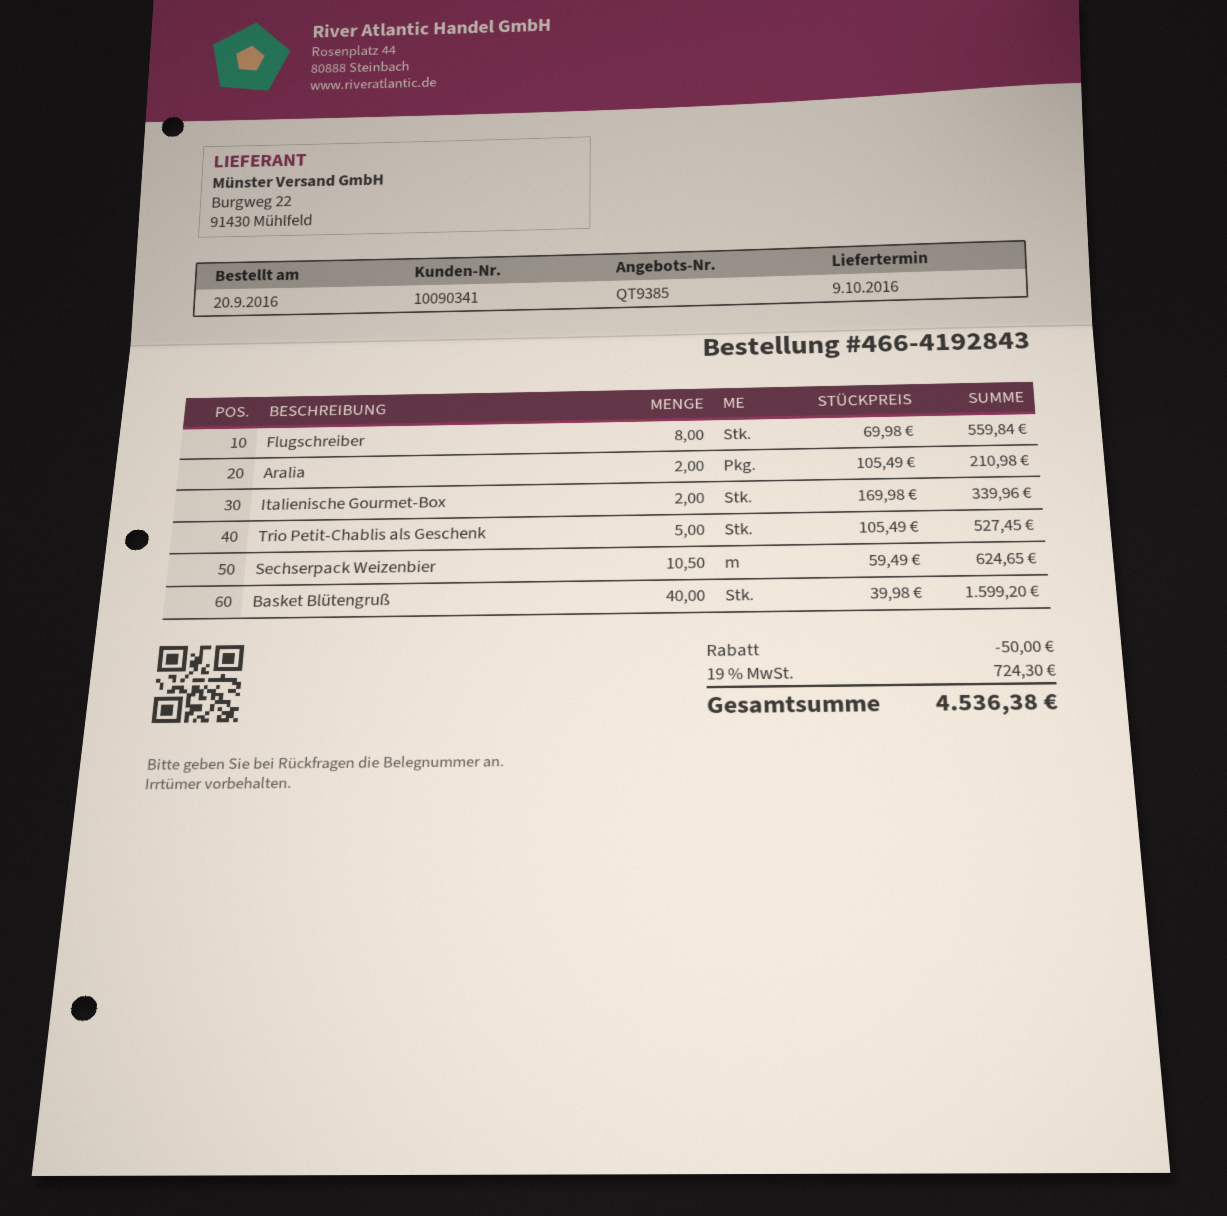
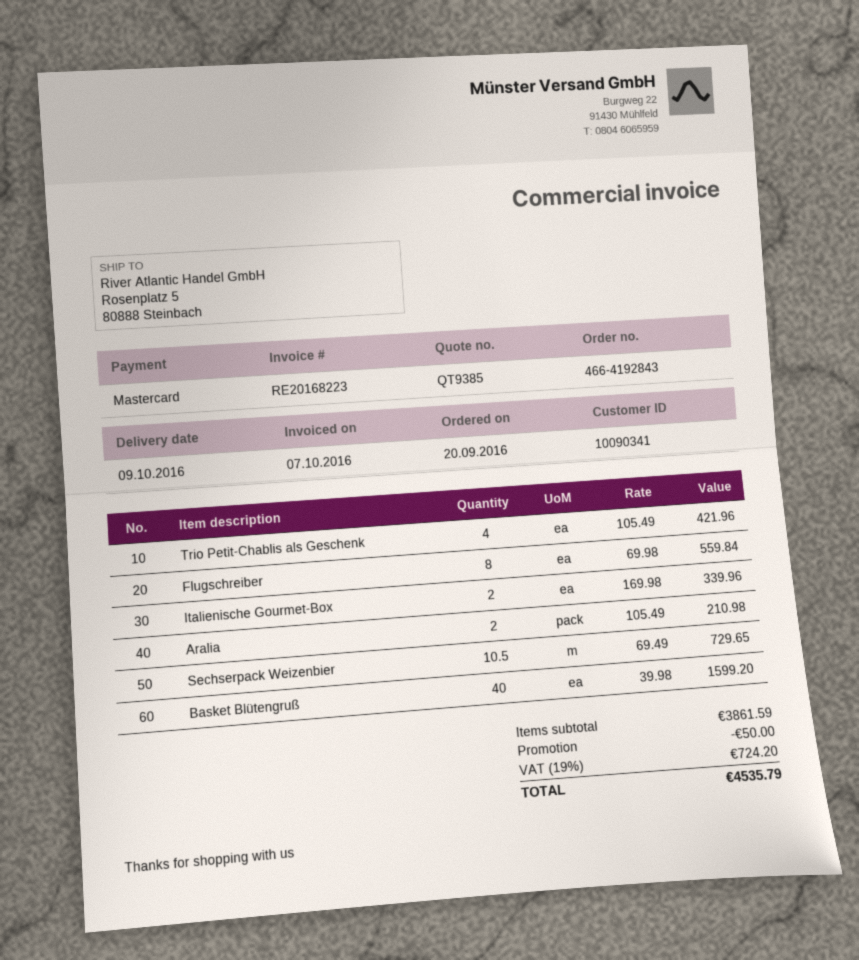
Trio Petit-Chablis als Geschenk: 5 x 105.49 = 527.45 -> 4 x 105.49 = 421.96
Sechserpack Weizenbier: 10.5 x 59.49 = 624.65 -> 10.5 x 69.49 = 729.65
tax: 19% = 724.30 -> 19% = 724.20
total: 4536.38 -> 4535.79

